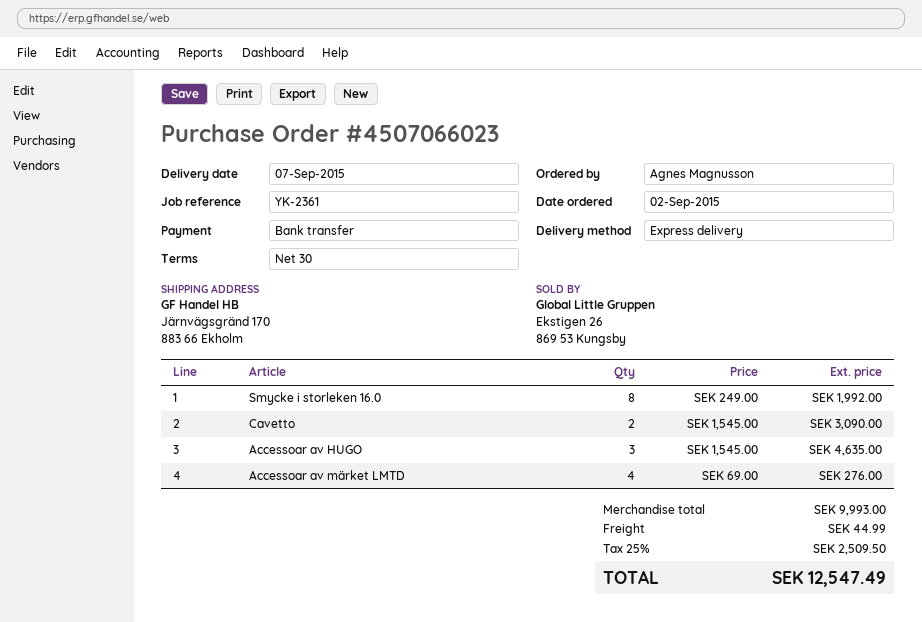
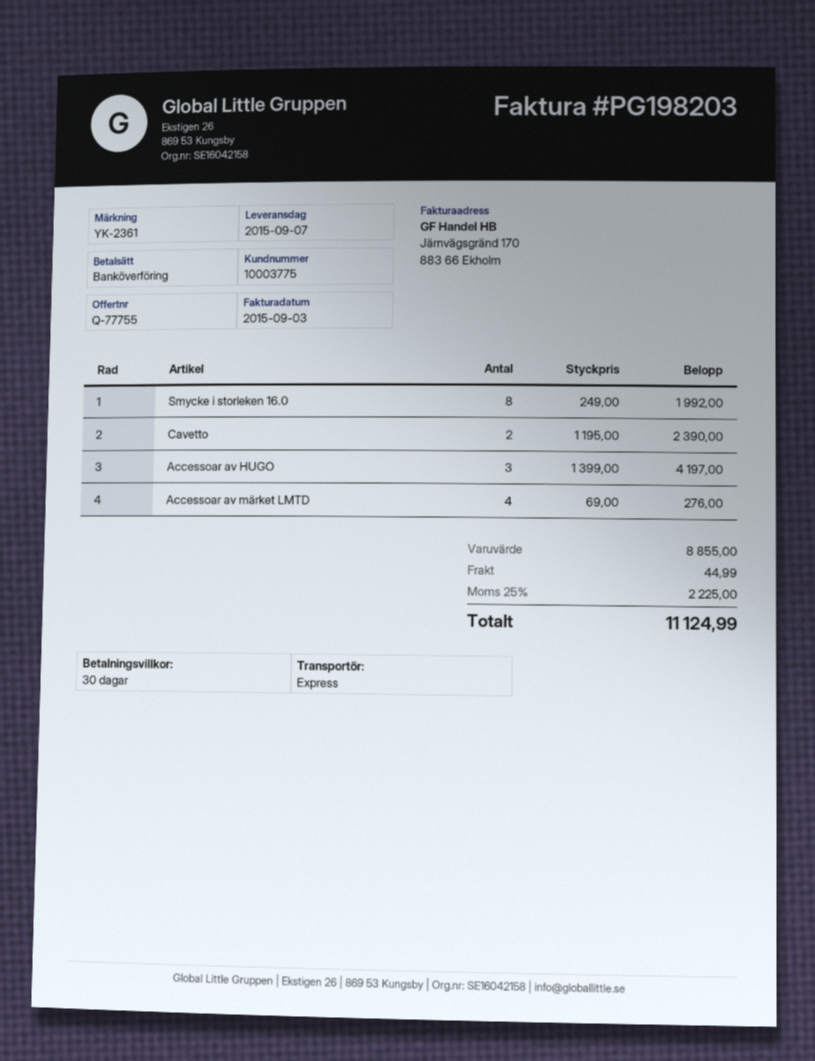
Cavetto: 2 x 1545.00 = 3090.00 -> 2 x 1195.00 = 2390.00
Accessoar av HUGO: 3 x 1545.00 = 4635.00 -> 3 x 1399.00 = 4197.00
subtotal: 9993.00 -> 8855.00
tax: 25% = 2509.50 -> 25% = 2225.00
total: 12547.49 -> 11124.99

